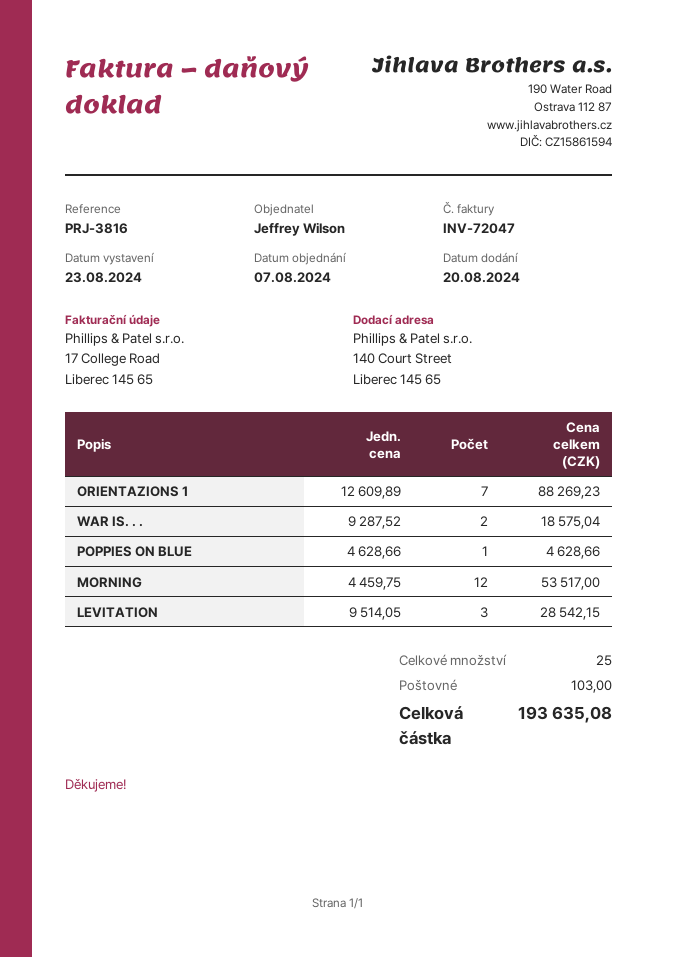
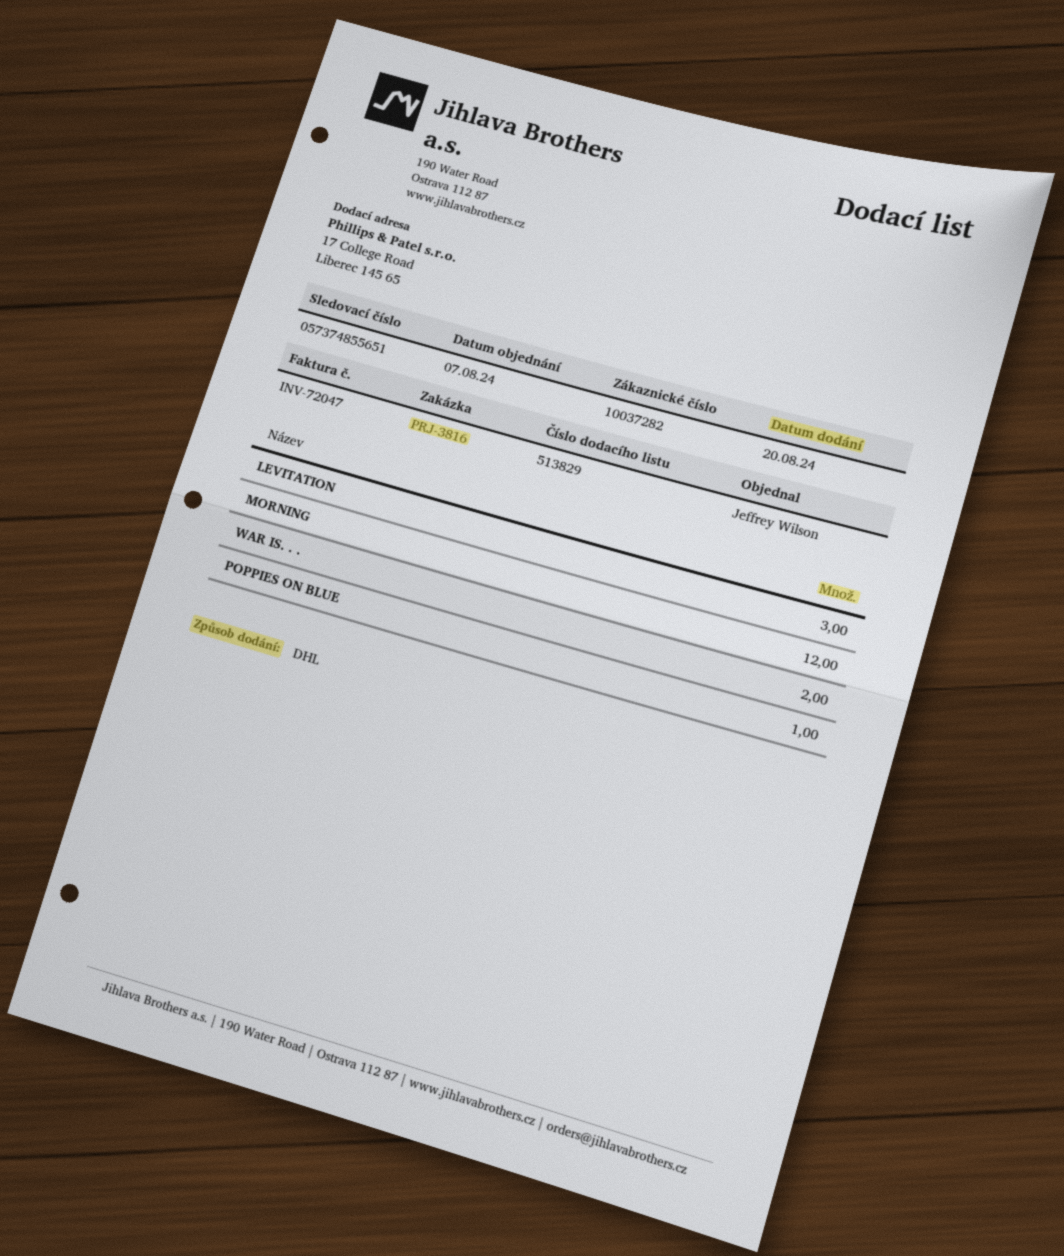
ship to: 140 Court Street, Liberec 145 65 -> 17 College Road, Liberec 145 65
ORIENTAZIONS 1: 7 -> none

